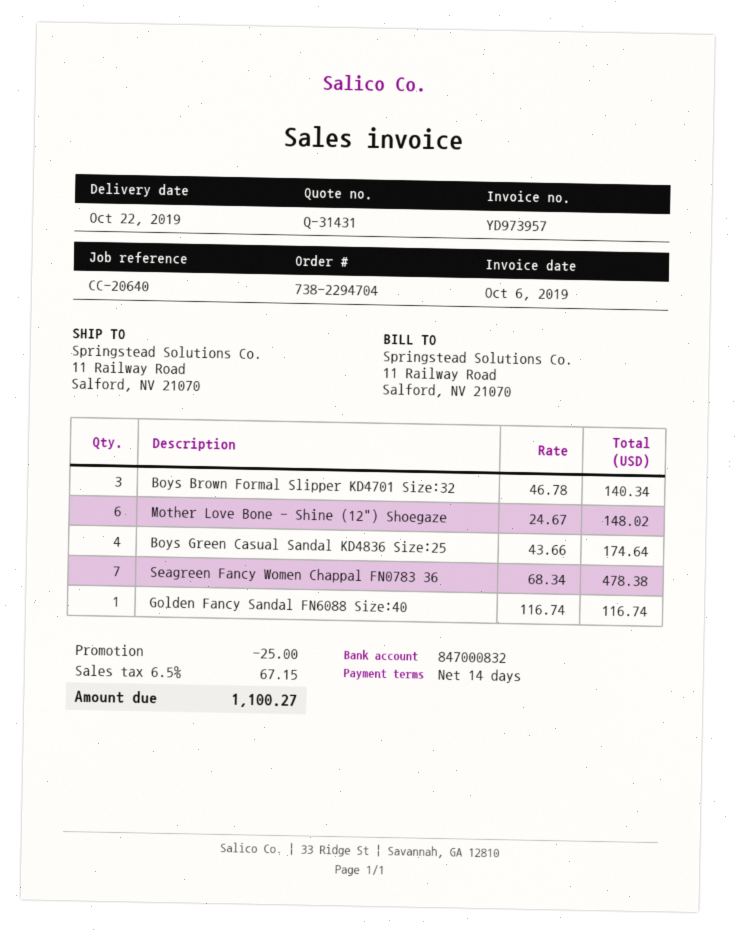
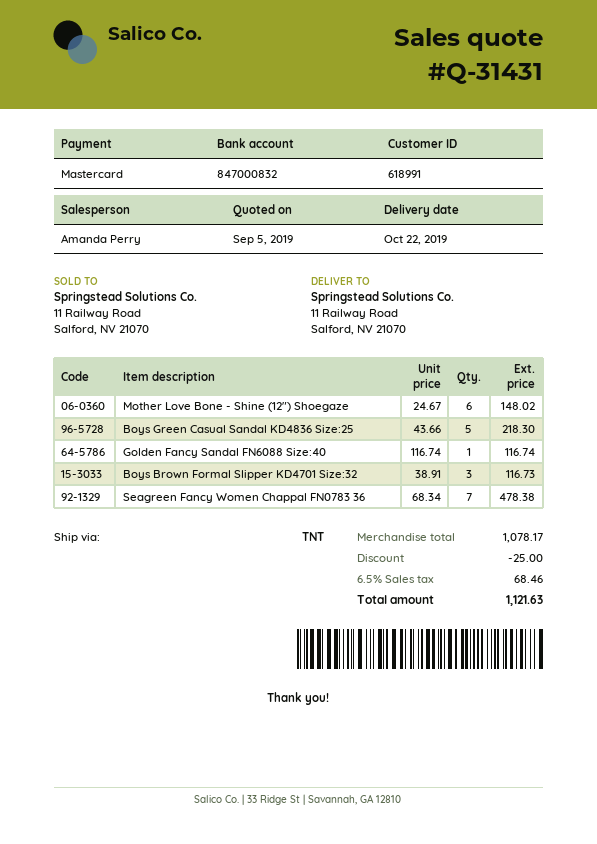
Boys Brown Formal Slipper KD4701 Size:32: 3 x 46.78 = 140.34 -> 3 x 38.91 = 116.73
Boys Green Casual Sandal KD4836 Size:25: 4 x 43.66 = 174.64 -> 5 x 43.66 = 218.30
tax: 6.5% = 67.15 -> 6.5% = 68.46
total: 1100.27 -> 1121.63

